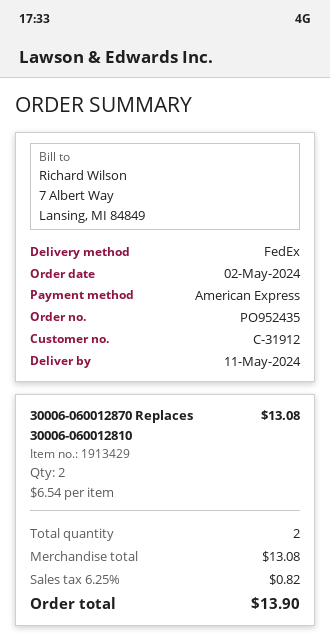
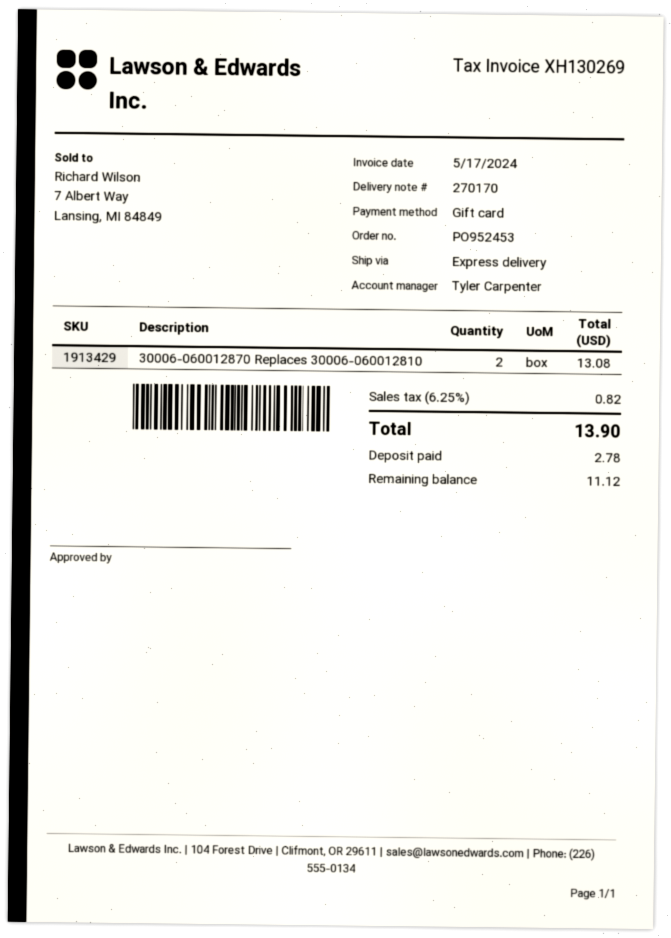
order number: PO952435 -> PO952453
payment method: American Express -> gift card
shipping method: FedEx -> express

